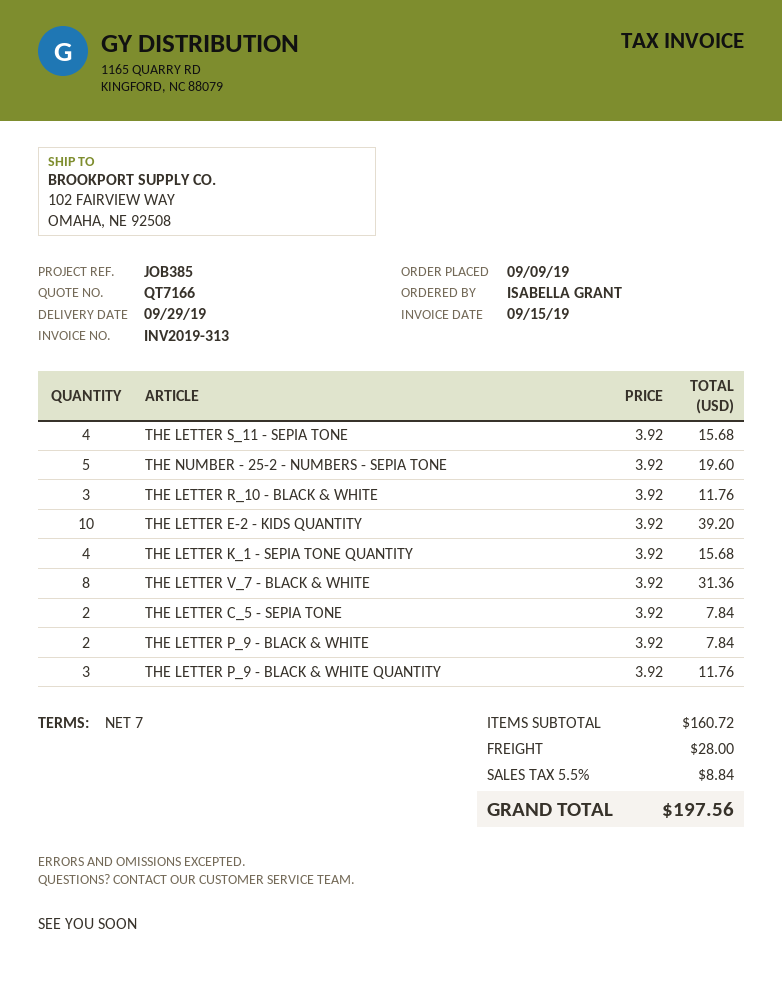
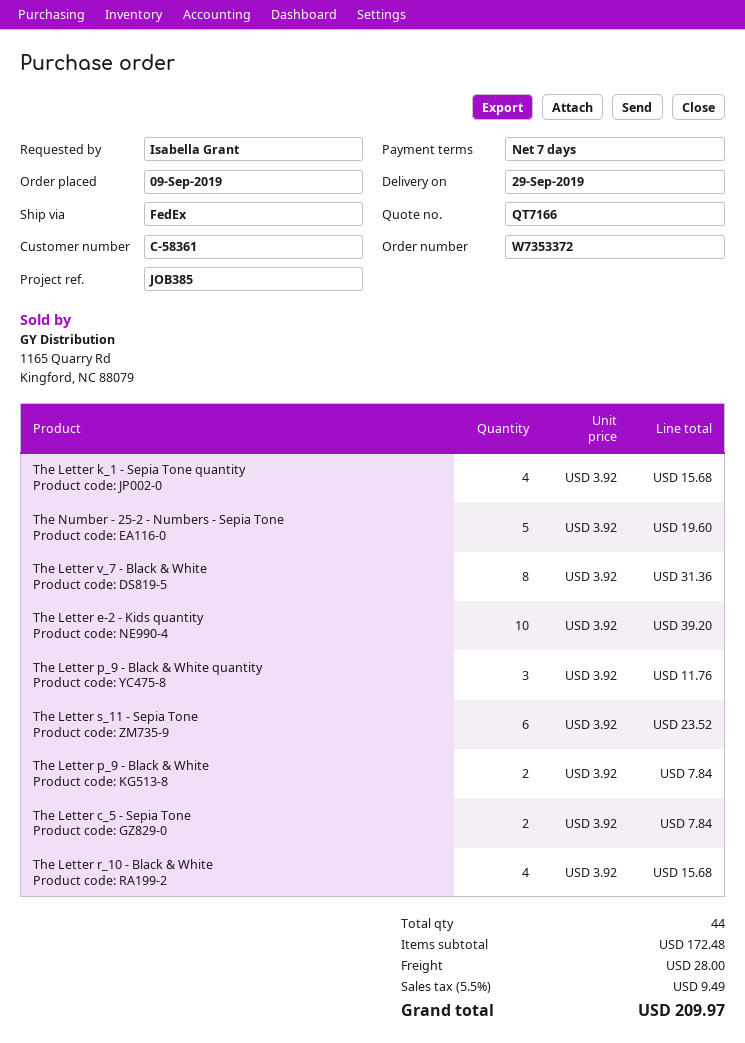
THE LETTER S_11 - SEPIA TONE: 4 x 3.92 = 15.68 -> 6 x 3.92 = 23.52
THE LETTER R_10 - BLACK & WHITE: 3 x 3.92 = 11.76 -> 4 x 3.92 = 15.68
subtotal: 160.72 -> 172.48
tax: 5.5% = 8.84 -> 5.5% = 9.49
total: 197.56 -> 209.97

